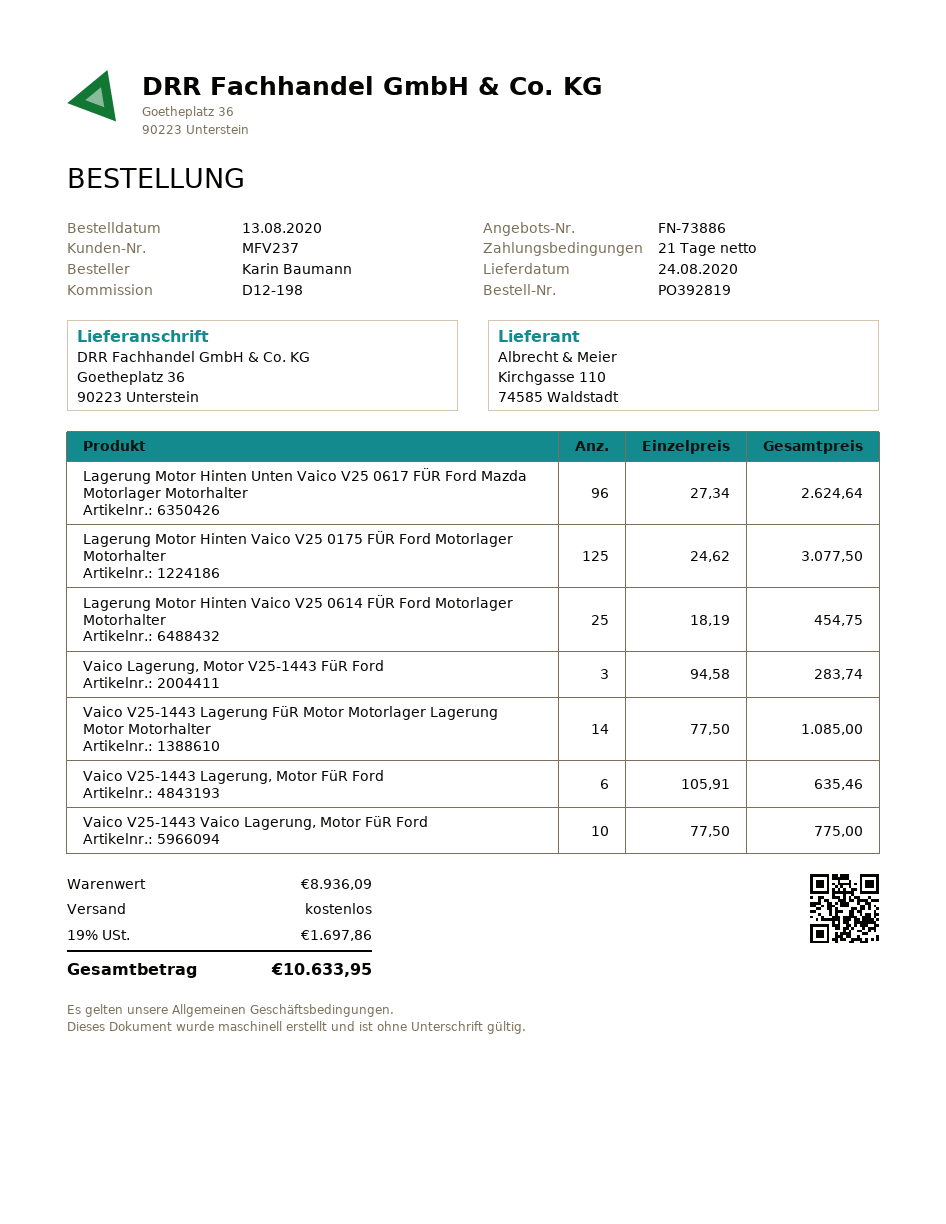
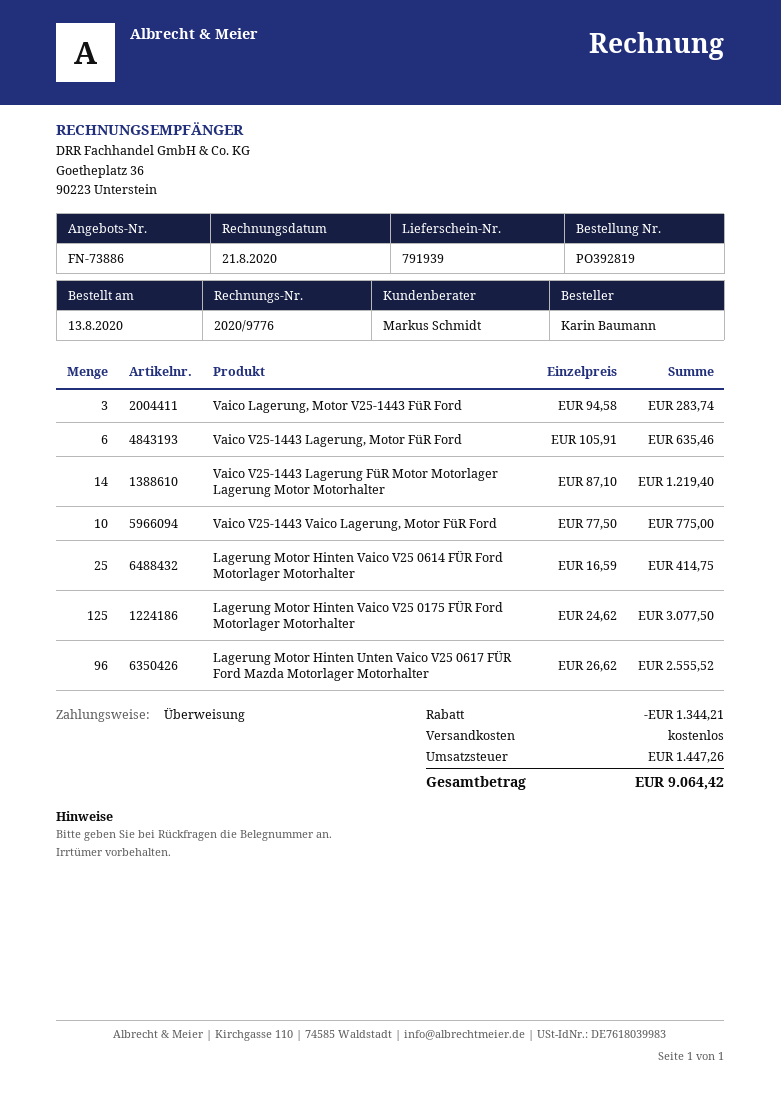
Lagerung Motor Hinten Unten Vaico V25 0617 FÜR Ford Mazda Motorlager Motorhalter: 96 x 27.34 = 2624.64 -> 96 x 26.62 = 2555.52
Lagerung Motor Hinten Vaico V25 0614 FÜR Ford Motorlager Motorhalter: 25 x 18.19 = 454.75 -> 25 x 16.59 = 414.75
Vaico V25-1443 Lagerung FüR Motor Motorlager Lagerung Motor Motorhalter: 14 x 77.50 = 1085.00 -> 14 x 87.10 = 1219.40
discount: none -> 1344.21
tax: 1697.86 -> 1447.26
total: 10633.95 -> 9064.42

